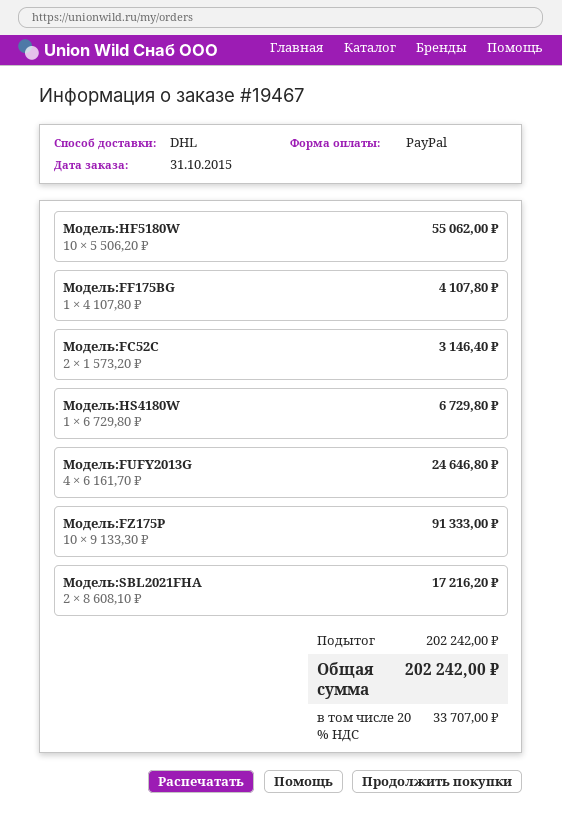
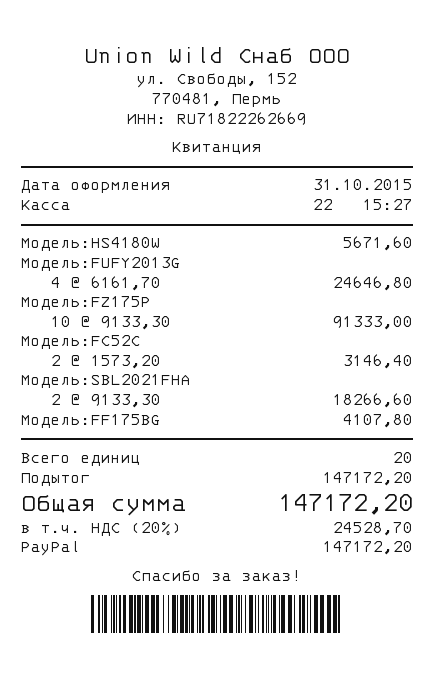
Модель:HF5180W: 10 x 5506.20 = 55062.00 -> none
Модель:HS4180W: 1 x 6729.80 = 6729.80 -> 1 x 5671.60 = 5671.60
Модель:SBL2021FHA: 2 x 8608.10 = 17216.20 -> 2 x 9133.30 = 18266.60
subtotal: 202242.00 -> 147172.20
tax: 20% = 33707.00 -> 20% = 24528.70
total: 202242.00 -> 147172.20

